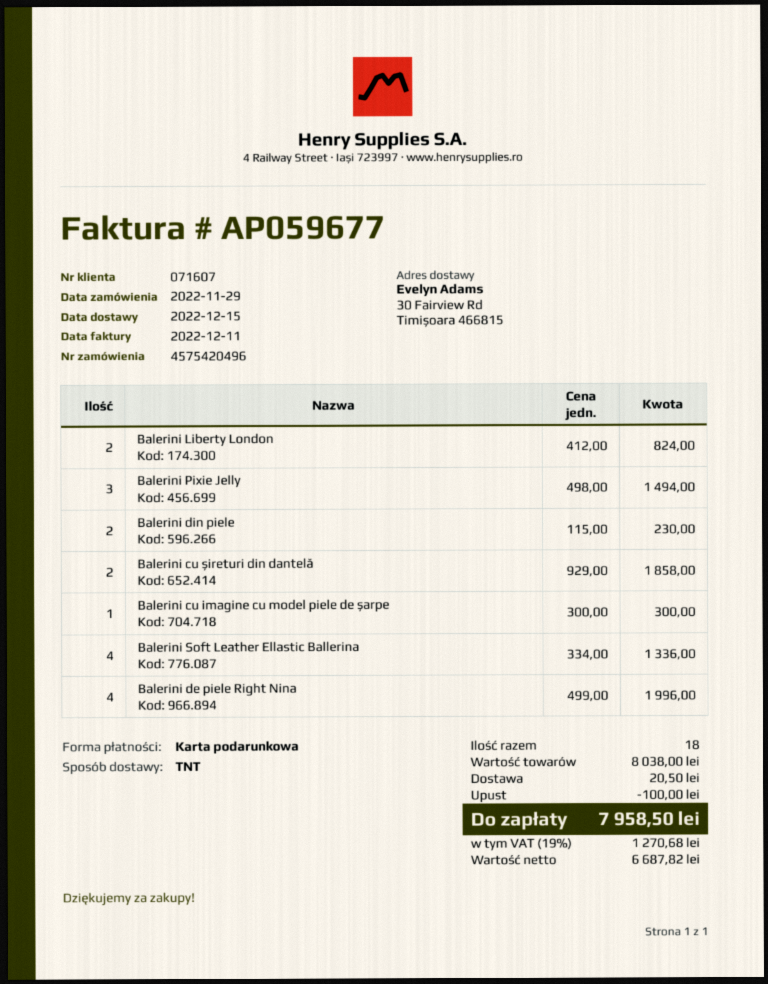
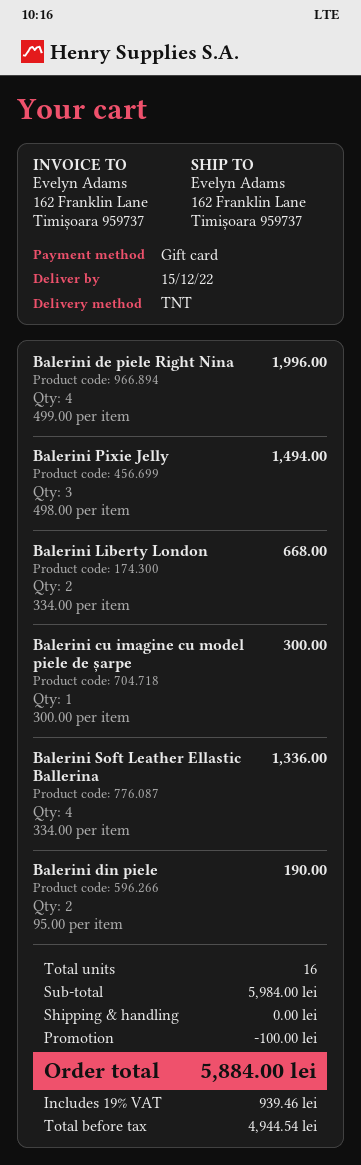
ship to: 30 Fairview Rd, Timișoara 466815 -> 162 Franklin Lane, Timișoara 959737
Balerini Liberty London: 2 x 412.00 = 824.00 -> 2 x 334.00 = 668.00
Balerini din piele: 2 x 115.00 = 230.00 -> 2 x 95.00 = 190.00
Balerini cu șireturi din dantelă: 2 x 929.00 = 1858.00 -> none
total quantity: 18 -> 16
subtotal: 8038.00 -> 5984.00
shipping: 20.50 -> 0.00
net: 6687.82 -> 4944.54
tax: 19% = 1270.68 -> 19% = 939.46
total: 7958.50 -> 5884.00

